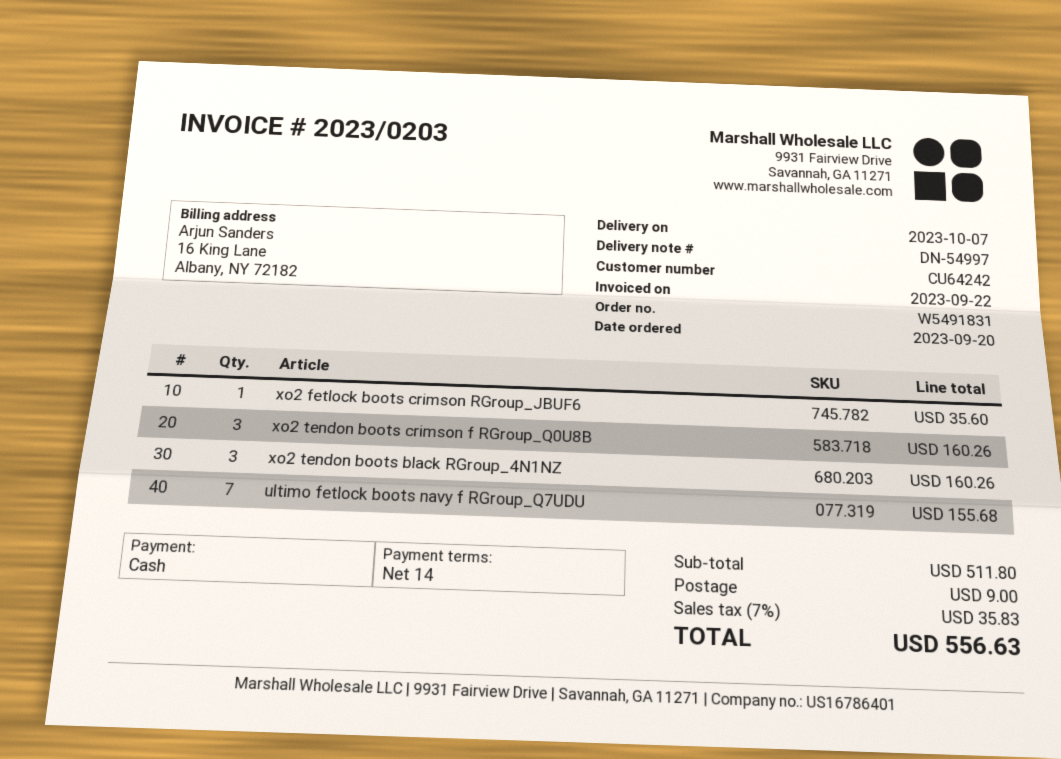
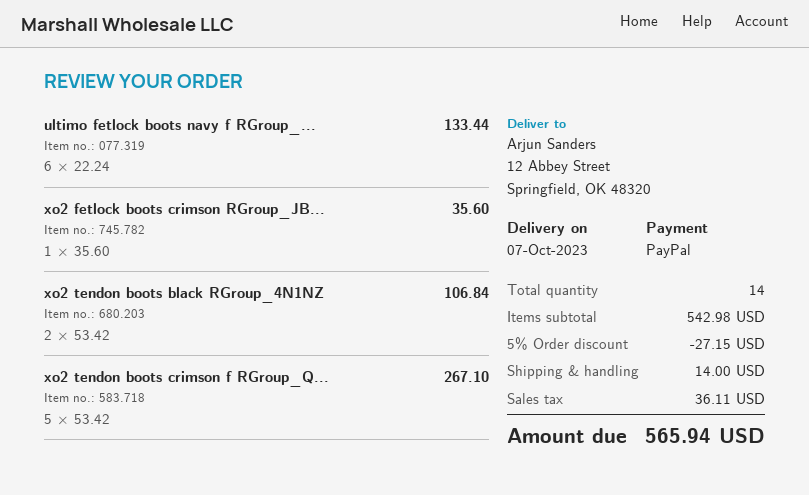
payment method: cash -> PayPal
xo2 tendon boots crimson f RGroup_Q0U8B: 3 for 160.26 -> 5 for 267.10
xo2 tendon boots black RGroup_4N1NZ: 3 for 160.26 -> 2 for 106.84
ultimo fetlock boots navy f RGroup_Q7UDU: 7 for 155.68 -> 6 for 133.44
subtotal: 511.80 -> 542.98
discount: none -> 5% = 27.15
shipping: 9.00 -> 14.00
tax: 35.83 -> 36.11
total: 556.63 -> 565.94

